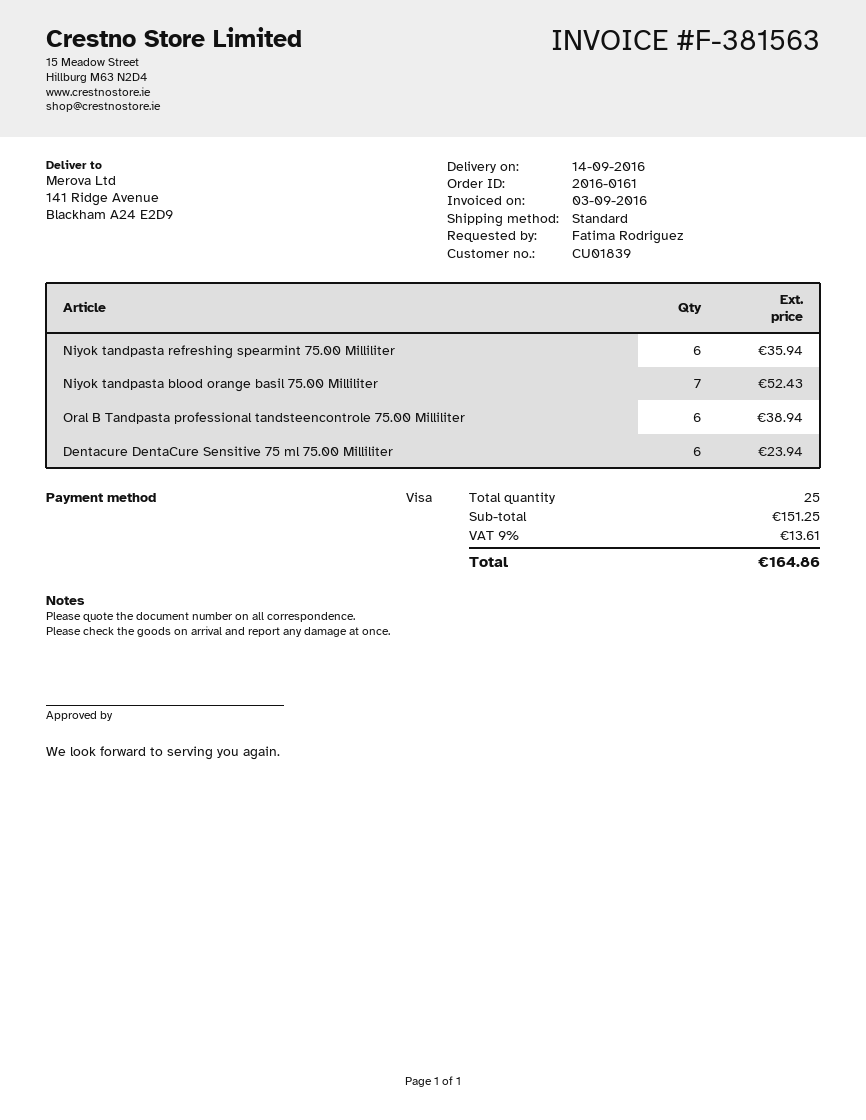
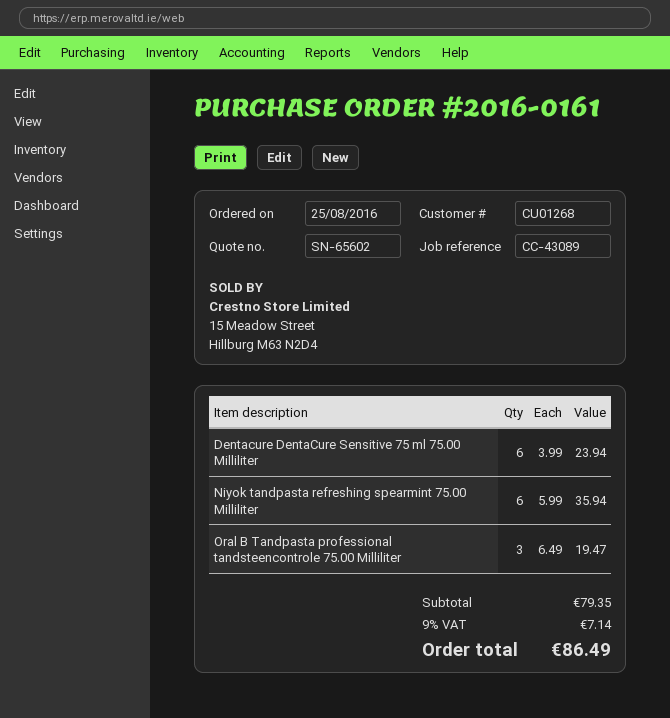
customer number: CU01839 -> CU01268
Niyok tandpasta blood orange basil 75.00 Milliliter: 7 for 52.43 -> none
Oral B Tandpasta professional tandsteencontrole 75.00 Milliliter: 6 for 38.94 -> 3 for 19.47
subtotal: 151.25 -> 79.35
tax: 9% = 13.61 -> 9% = 7.14
total: 164.86 -> 86.49

